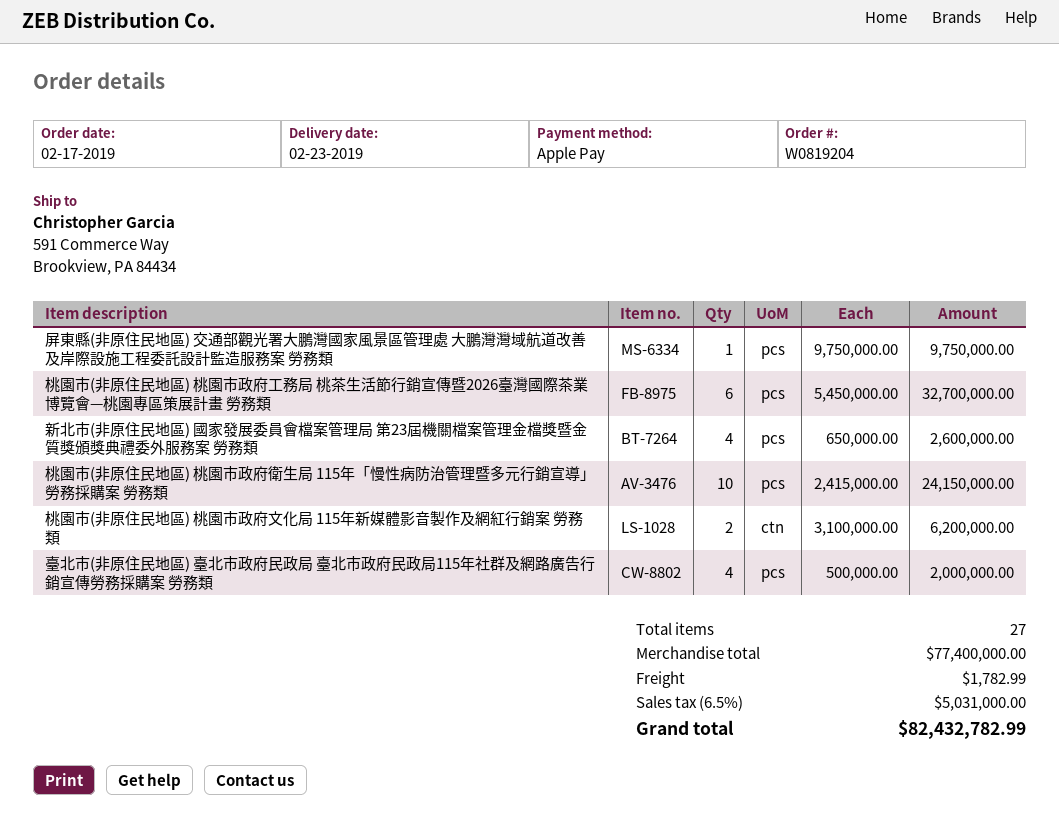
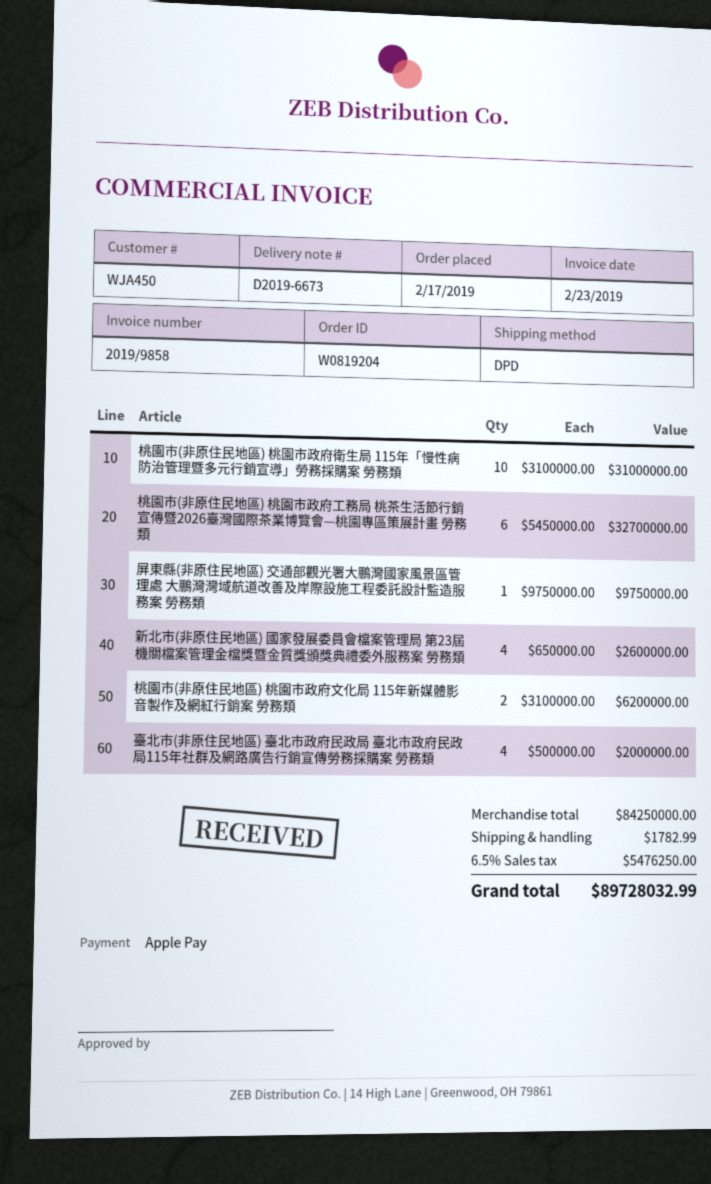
桃園市(非原住民地區) 桃園市政府衛生局 115年「慢性病防治管理暨多元行銷宣導」勞務採購案 勞務類: 10 x 2415000.00 = 24150000.00 -> 10 x 3100000.00 = 31000000.00
subtotal: 77400000.00 -> 84250000.00
tax: 6.5% = 5031000.00 -> 6.5% = 5476250.00
total: 82432782.99 -> 89728032.99

